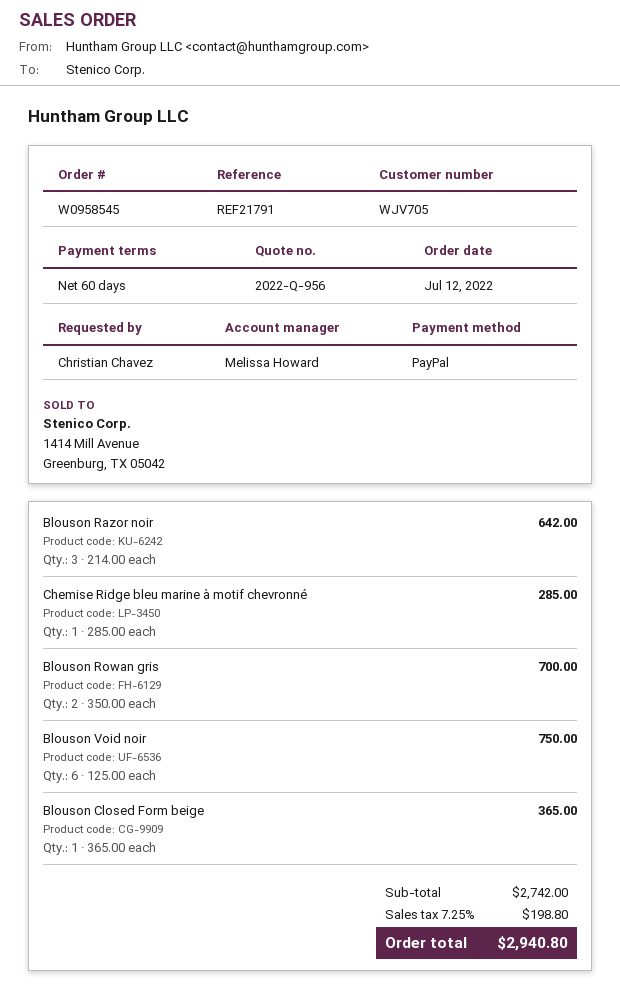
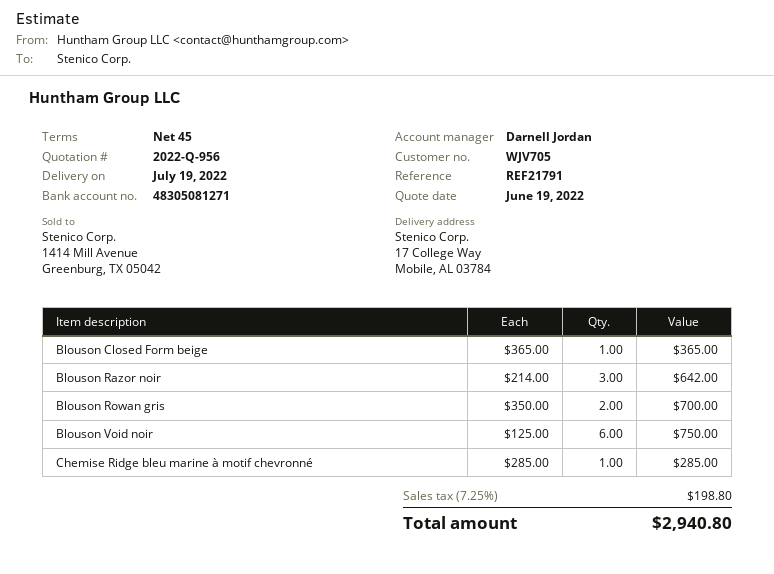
payment terms: 60 days -> 45 days
sales rep: Melissa Howard -> Darnell Jordan

